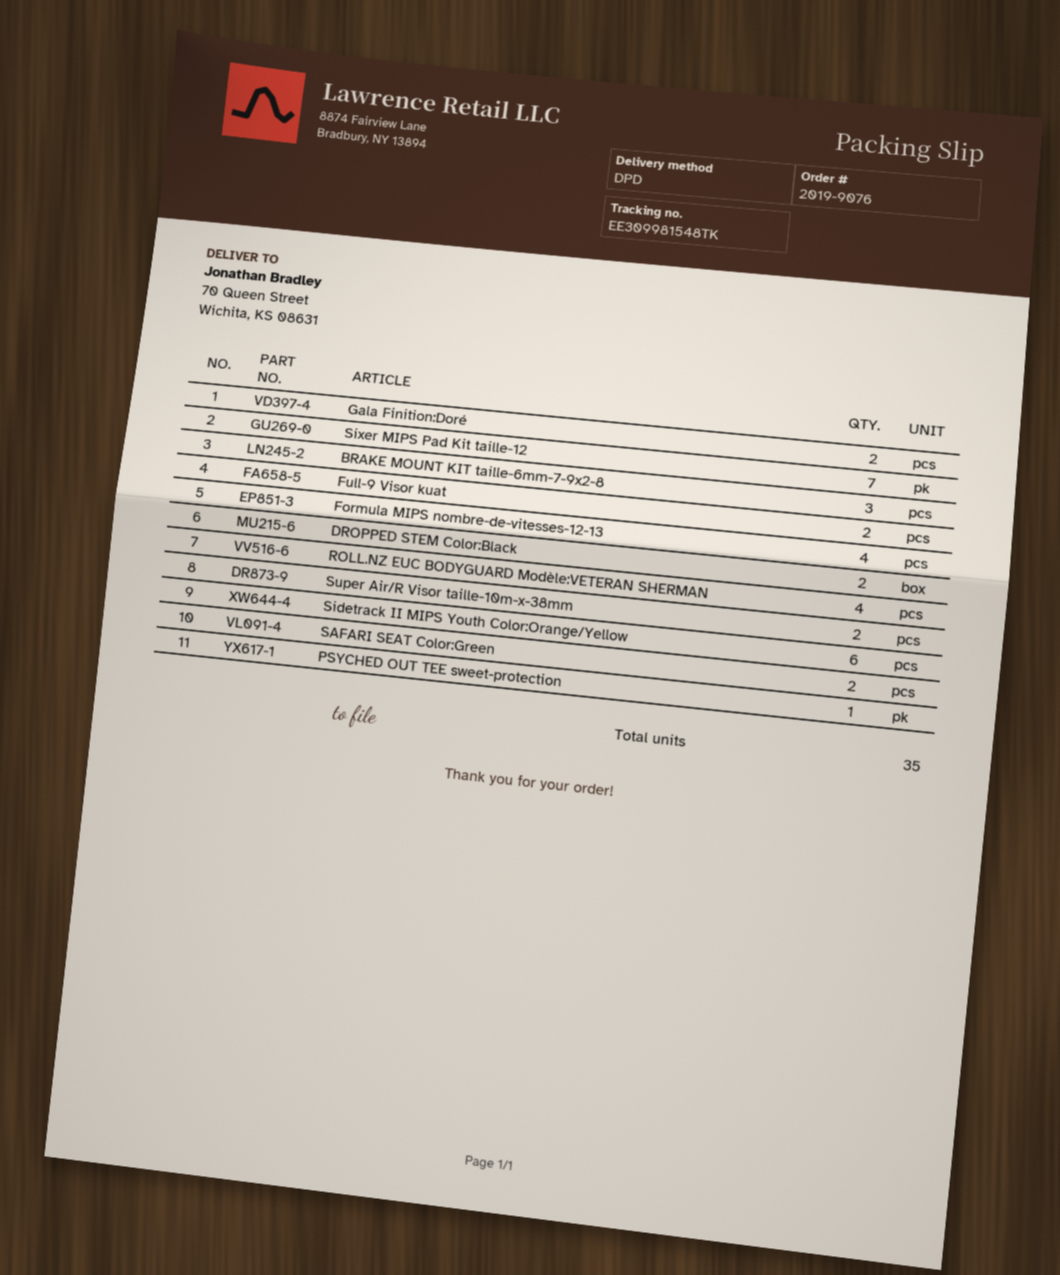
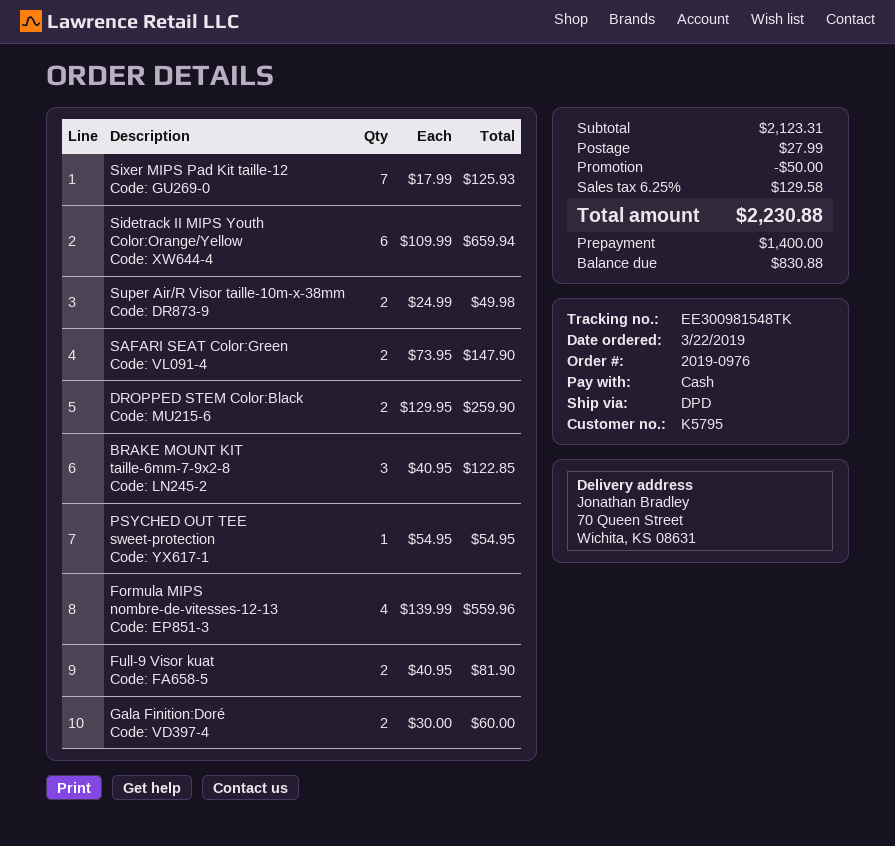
order number: 2019-9076 -> 2019-0976
tracking number: EE309981548TK -> EE300981548TK
ROLL.NZ EUC BODYGUARD Modèle:VETERAN SHERMAN: 4 -> none

